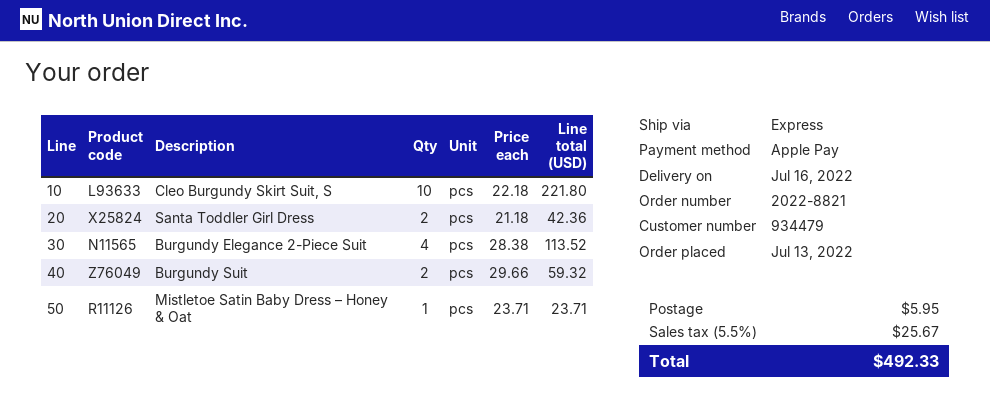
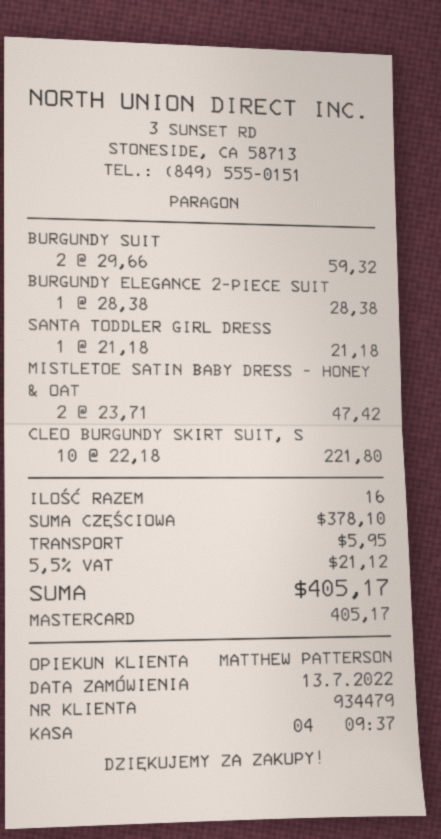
payment method: Apple Pay -> Mastercard
Santa Toddler Girl Dress: 2 x 21.18 = 42.36 -> 1 x 21.18 = 21.18
Burgundy Elegance 2-Piece Suit: 4 x 28.38 = 113.52 -> 1 x 28.38 = 28.38
Mistletoe Satin Baby Dress – Honey & Oat: 1 x 23.71 = 23.71 -> 2 x 23.71 = 47.42
tax: 5.5% = 25.67 -> 5.5% = 21.12
total: 492.33 -> 405.17

